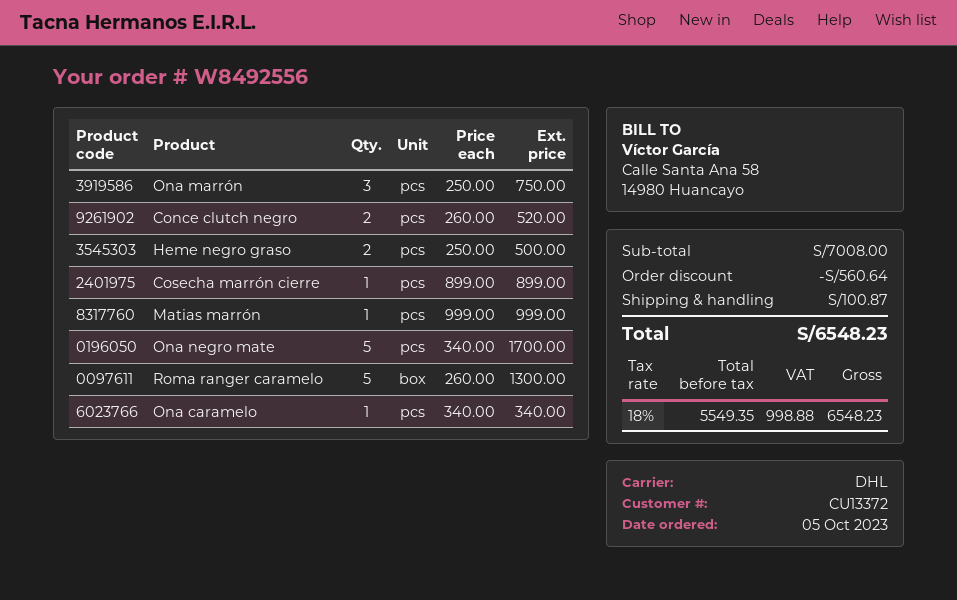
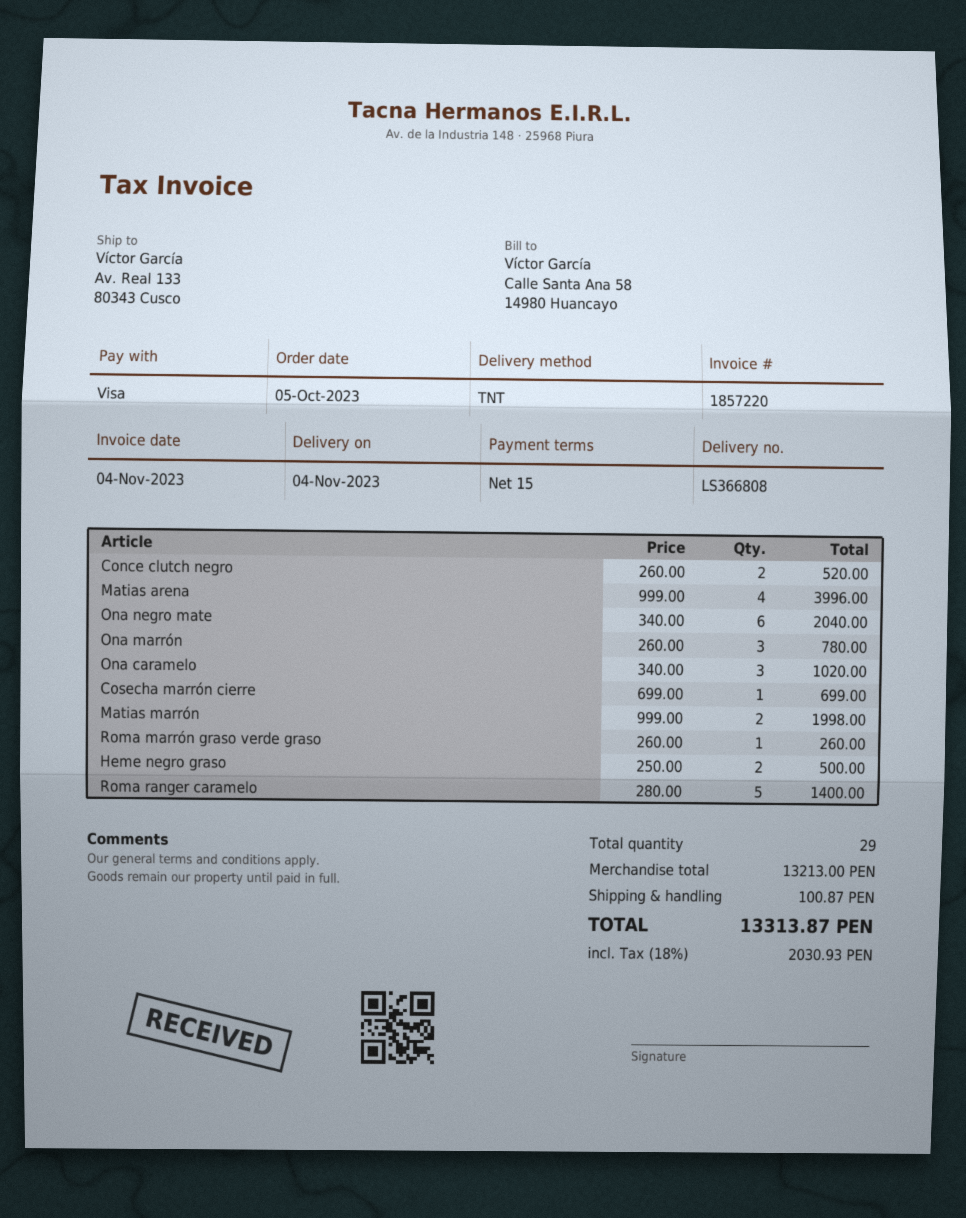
shipping method: DHL -> TNT
Ona marrón: 3 x 250.00 = 750.00 -> 3 x 260.00 = 780.00
Cosecha marrón cierre: 1 x 899.00 = 899.00 -> 1 x 699.00 = 699.00
Matias marrón: 1 x 999.00 = 999.00 -> 2 x 999.00 = 1998.00
Ona negro mate: 5 x 340.00 = 1700.00 -> 6 x 340.00 = 2040.00
Roma ranger caramelo: 5 x 260.00 = 1300.00 -> 5 x 280.00 = 1400.00
Ona caramelo: 1 x 340.00 = 340.00 -> 3 x 340.00 = 1020.00
Matias arena: none -> 4 x 999.00 = 3996.00
Roma marrón graso verde graso: none -> 1 x 260.00 = 260.00
subtotal: 7008.00 -> 13213.00
discount: 560.64 -> none
tax: 18% = 998.88 -> 18% = 2030.93
total: 6548.23 -> 13313.87

